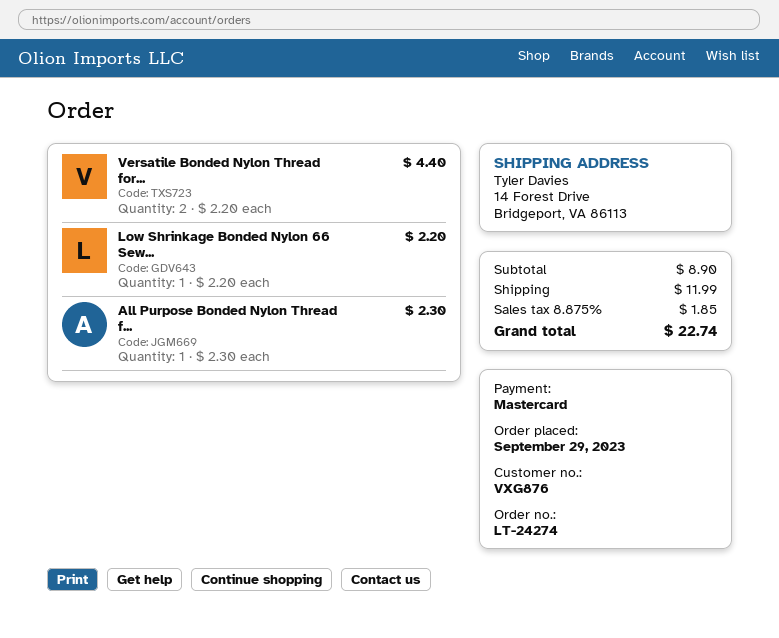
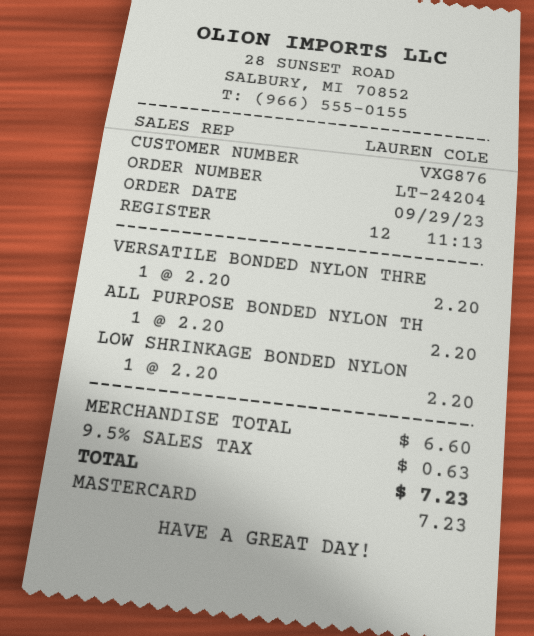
order number: LT-24274 -> LT-24204
Versatile Bonded Nylon Thread for...: 2 x 2.20 = 4.40 -> 1 x 2.20 = 2.20
All Purpose Bonded Nylon Thread f...: 1 x 2.30 = 2.30 -> 1 x 2.20 = 2.20
subtotal: 8.90 -> 6.60
shipping: 11.99 -> none
tax: 8.875% = 1.85 -> 9.5% = 0.63
total: 22.74 -> 7.23

